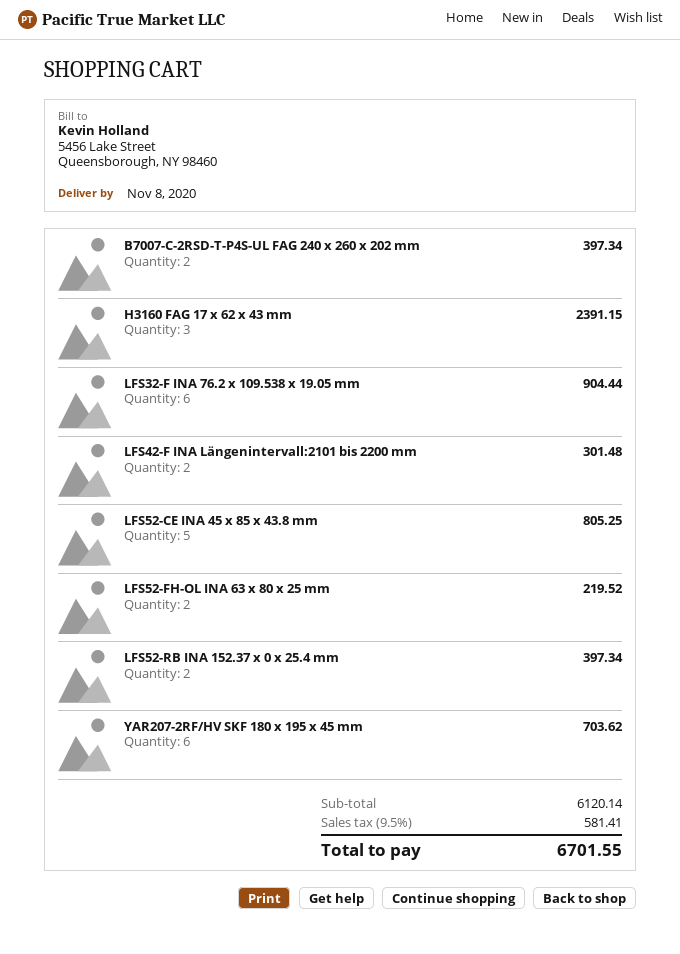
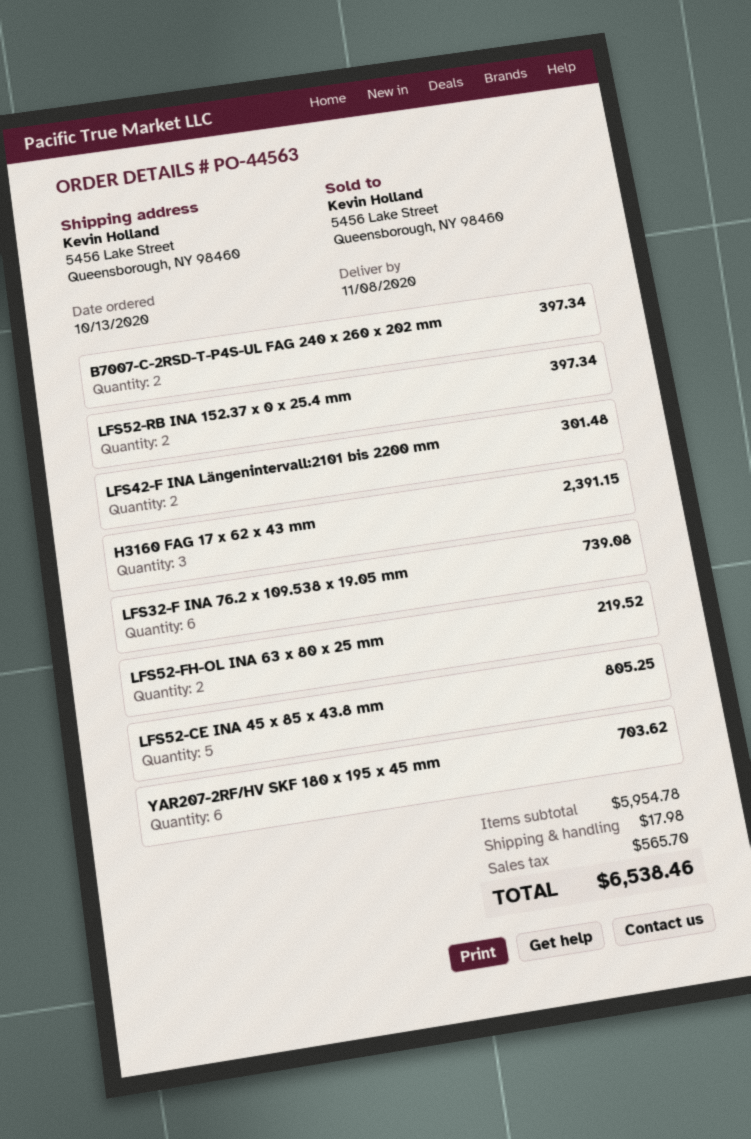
LFS32-F INA 76.2 x 109.538 x 19.05 mm: 6 for 904.44 -> 6 for 739.08
subtotal: 6120.14 -> 5954.78
shipping: none -> 17.98
tax: 581.41 -> 565.70
total: 6701.55 -> 6538.46

